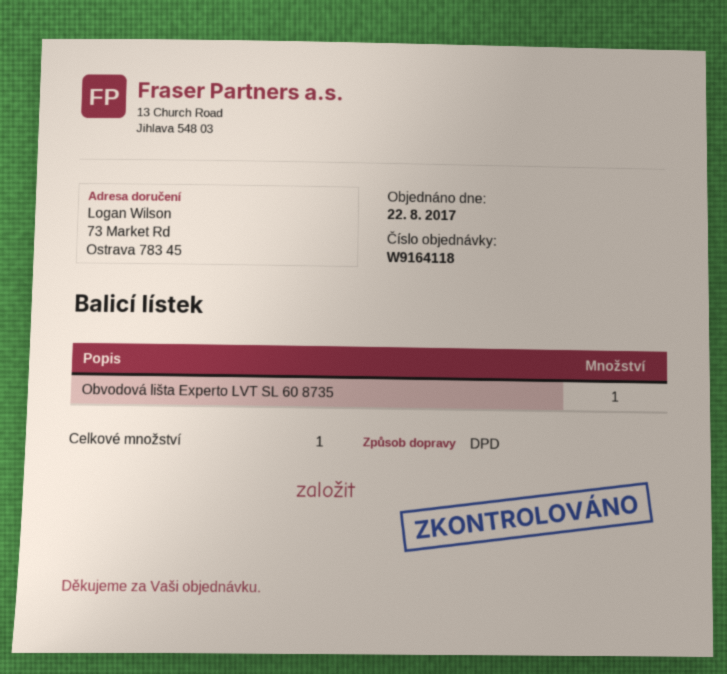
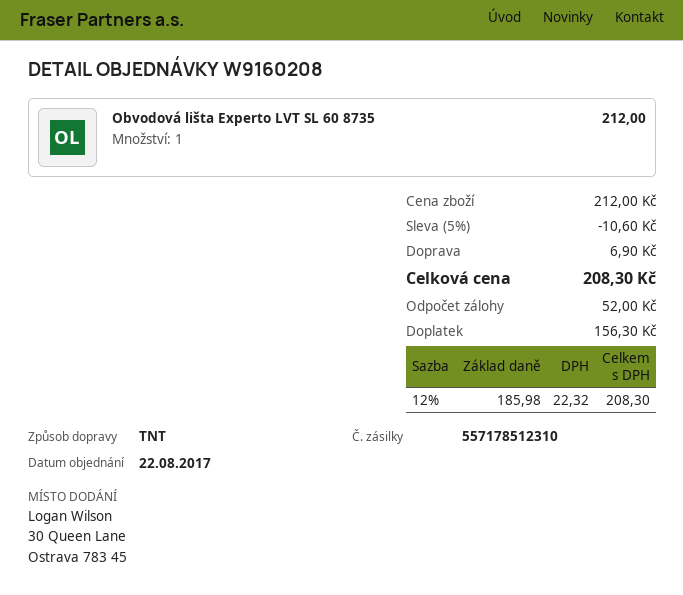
order number: W9164118 -> W9160208
shipping method: DPD -> TNT
ship to: 73 Market Rd, Ostrava 783 45 -> 30 Queen Lane, Ostrava 783 45

